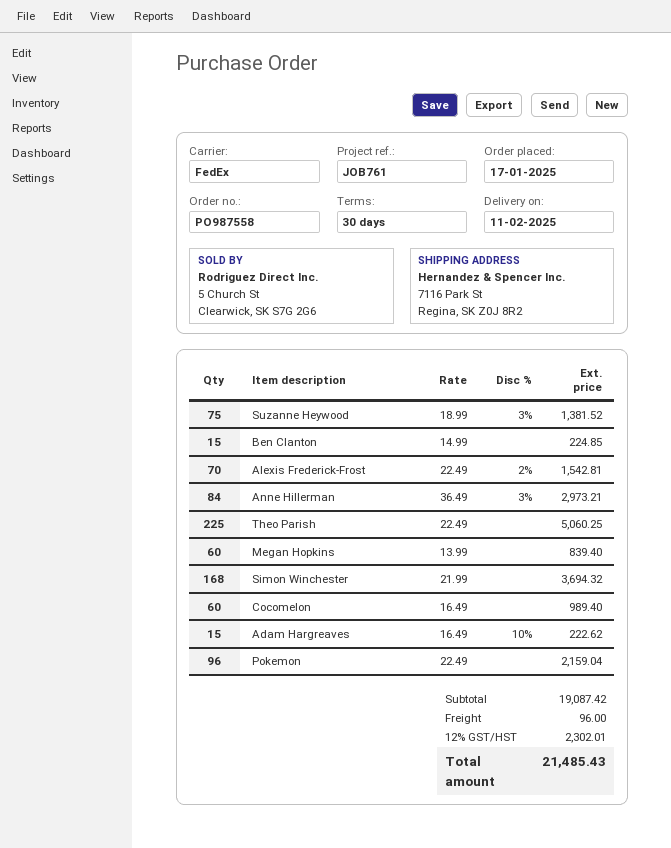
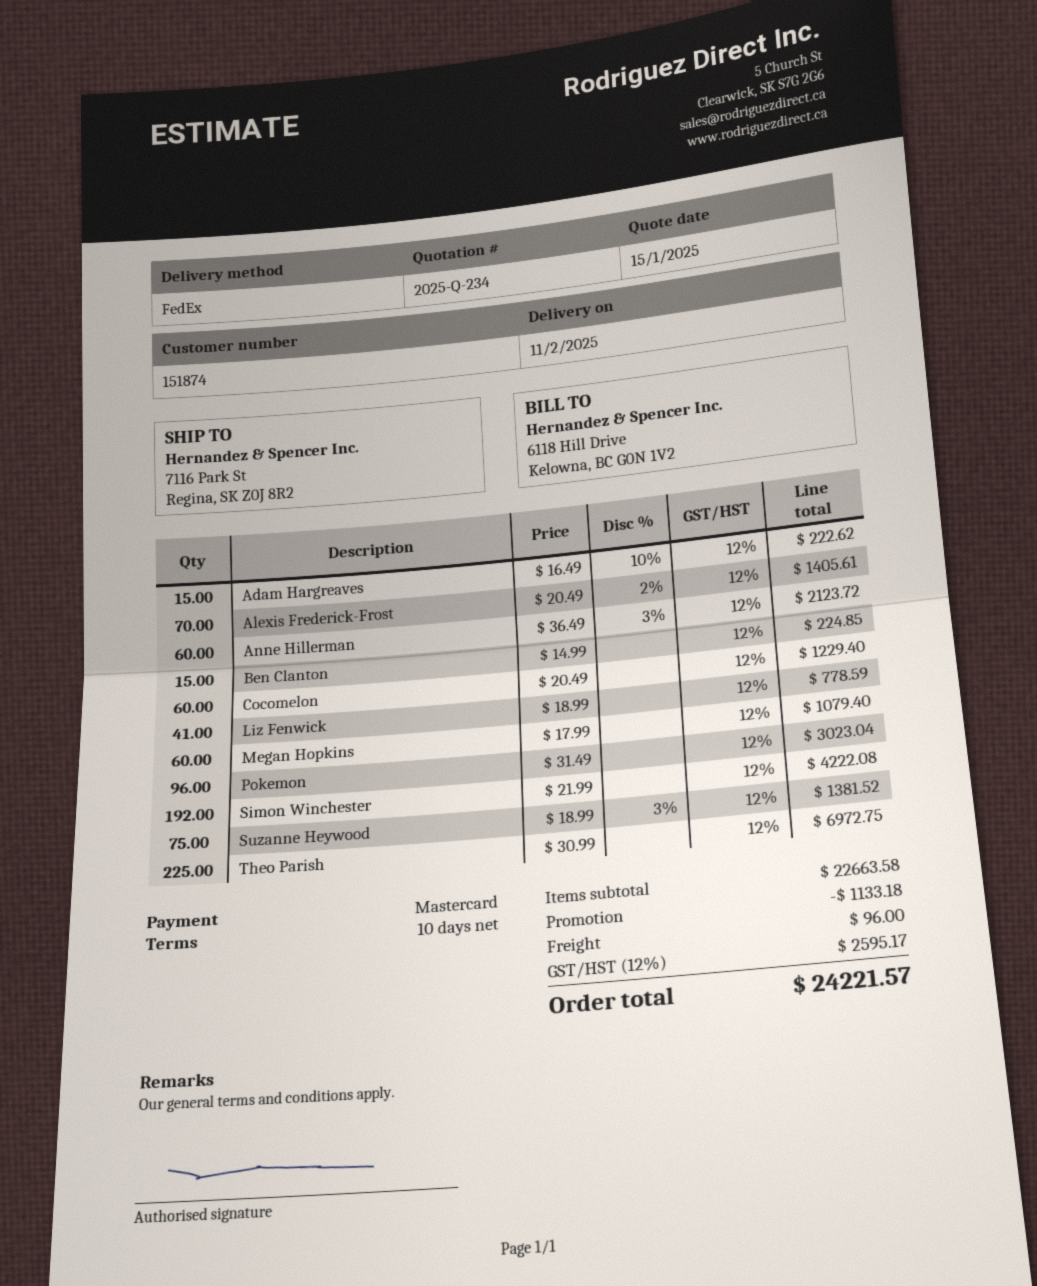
payment terms: 30 days -> 10 days
Alexis Frederick-Frost: 70 x 22.49 - 2% = 1542.81 -> 70 x 20.49 - 2% = 1405.61
Anne Hillerman: 84 x 36.49 - 3% = 2973.21 -> 60 x 36.49 - 3% = 2123.72
Theo Parish: 225 x 22.49 = 5060.25 -> 225 x 30.99 = 6972.75
Megan Hopkins: 60 x 13.99 = 839.40 -> 60 x 17.99 = 1079.40
Simon Winchester: 168 x 21.99 = 3694.32 -> 192 x 21.99 = 4222.08
Cocomelon: 60 x 16.49 = 989.40 -> 60 x 20.49 = 1229.40
Pokemon: 96 x 22.49 = 2159.04 -> 96 x 31.49 = 3023.04
Liz Fenwick: none -> 41 x 18.99 = 778.59
subtotal: 19087.42 -> 22663.58
discount: none -> 1133.18
tax: 12% = 2302.01 -> 12% = 2595.17
total: 21485.43 -> 24221.57

